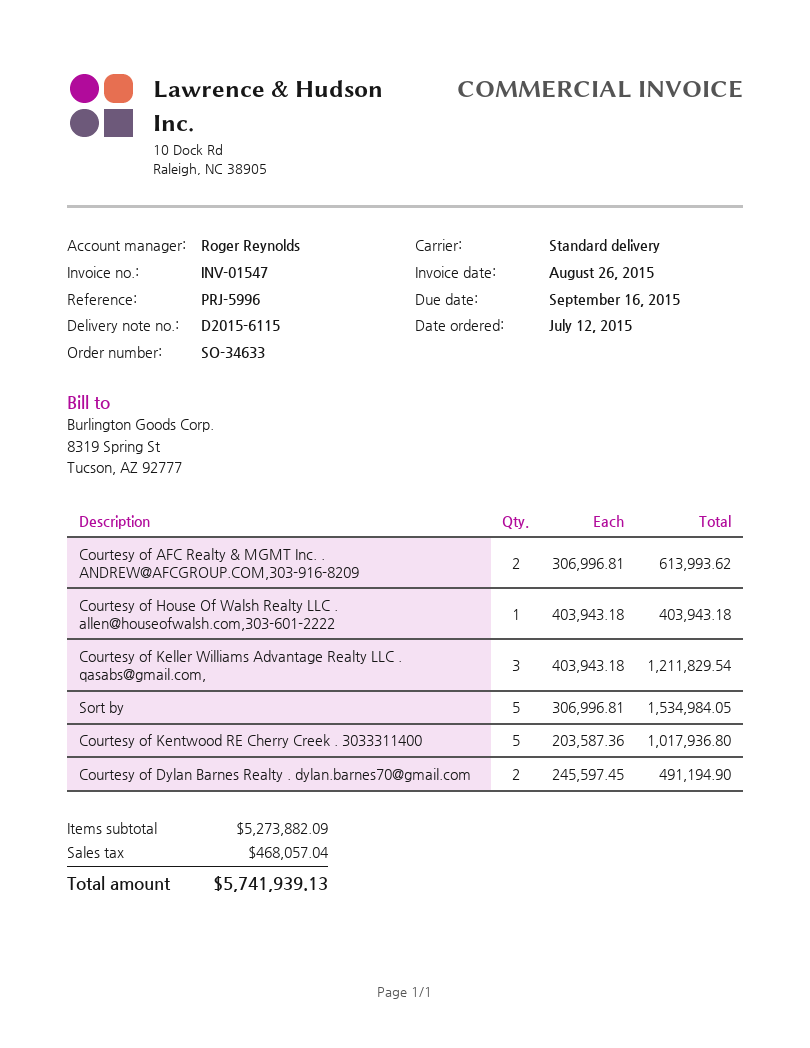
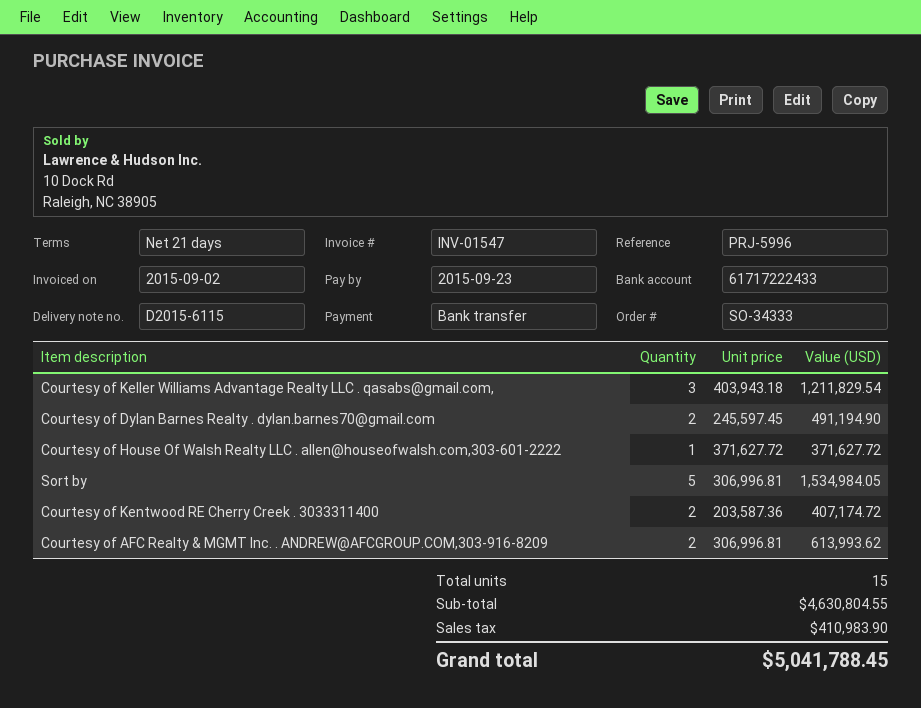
order number: SO-34633 -> SO-34333
invoice date: 2015-08-26 -> 2015-09-02
due date: 2015-09-16 -> 2015-09-23
Courtesy of House Of Walsh Realty LLC . allen@houseofwalsh.com,303-601-2222: 1 x 403943.18 = 403943.18 -> 1 x 371627.72 = 371627.72
Courtesy of Kentwood RE Cherry Creek . 3033311400: 5 x 203587.36 = 1017936.80 -> 2 x 203587.36 = 407174.72
subtotal: 5273882.09 -> 4630804.55
tax: 468057.04 -> 410983.90
total: 5741939.13 -> 5041788.45

